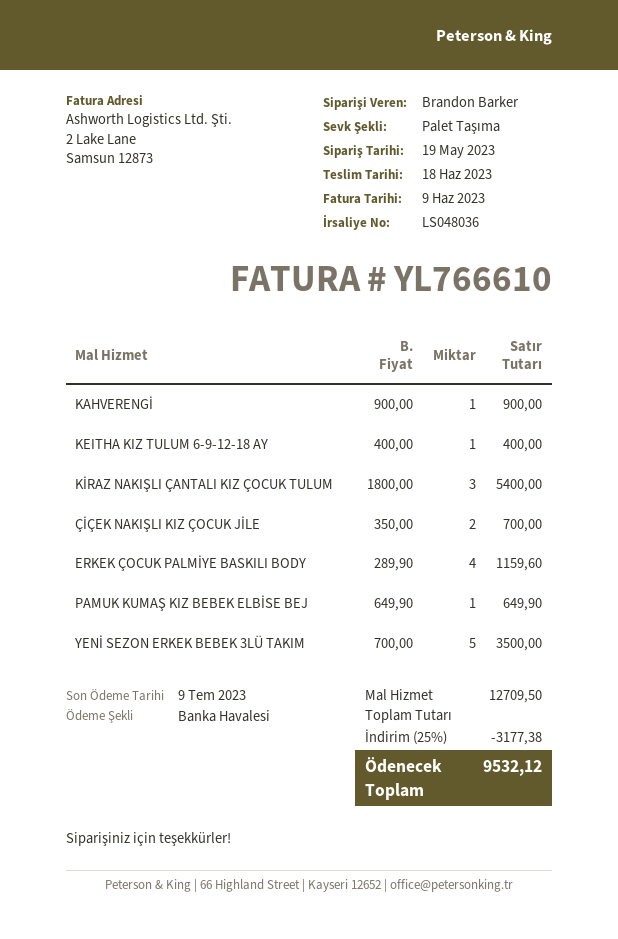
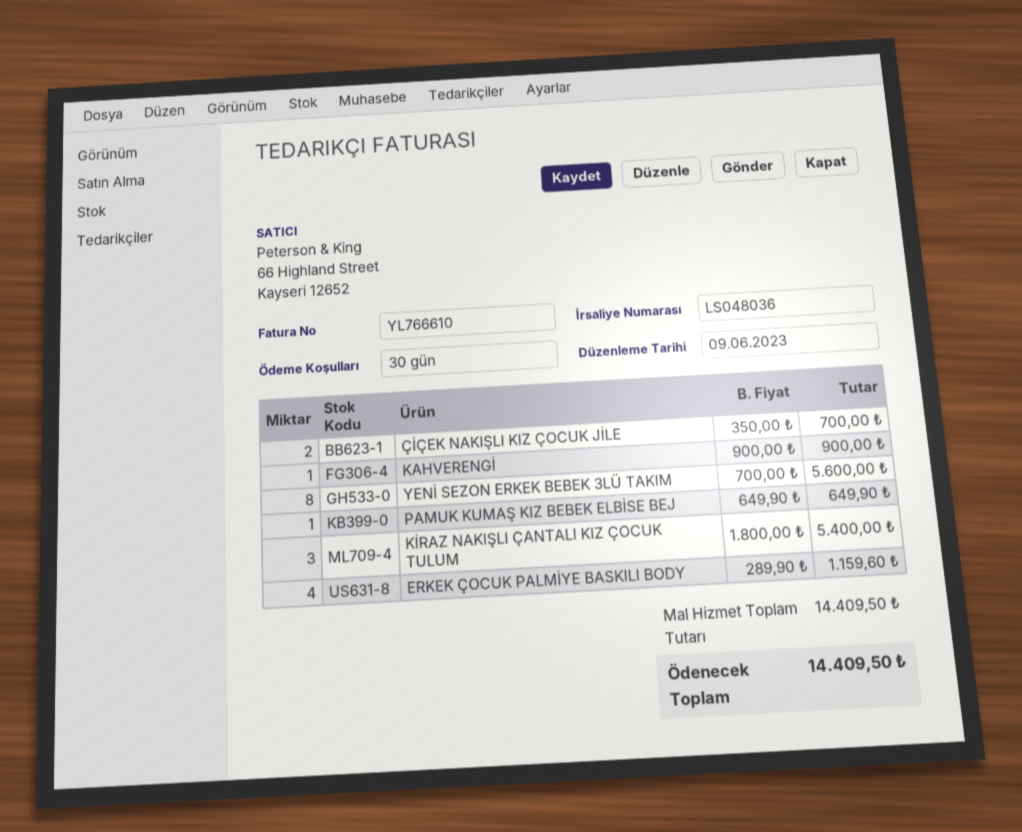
KEITHA KIZ TULUM 6-9-12-18 AY: 1 x 400.00 = 400.00 -> none
YENİ SEZON ERKEK BEBEK 3LÜ TAKIM: 5 x 700.00 = 3500.00 -> 8 x 700.00 = 5600.00
subtotal: 12709.50 -> 14409.50
discount: 25% = 3177.38 -> none
total: 9532.12 -> 14409.50

